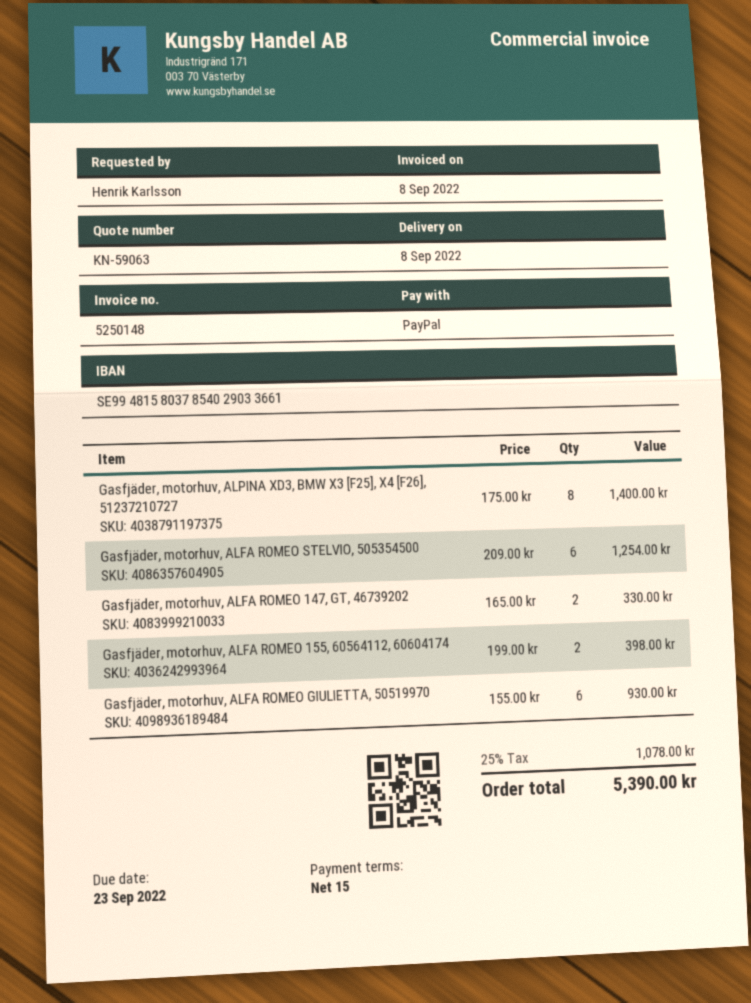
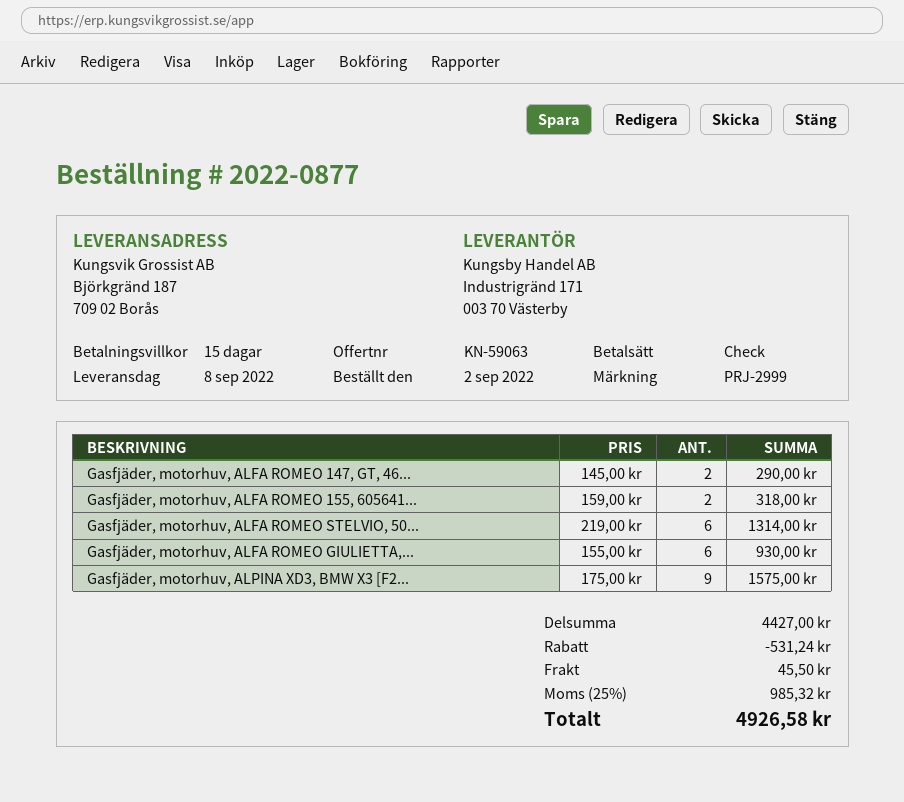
payment method: PayPal -> cheque
Gasfjäder, motorhuv, ALPINA XD3, BMW X3 [F25], X4 [F26], 51237210727: 8 x 175.00 = 1400.00 -> 9 x 175.00 = 1575.00
Gasfjäder, motorhuv, ALFA ROMEO STELVIO, 505354500: 6 x 209.00 = 1254.00 -> 6 x 219.00 = 1314.00
Gasfjäder, motorhuv, ALFA ROMEO 147, GT, 46739202: 2 x 165.00 = 330.00 -> 2 x 145.00 = 290.00
Gasfjäder, motorhuv, ALFA ROMEO 155, 60564112, 60604174: 2 x 199.00 = 398.00 -> 2 x 159.00 = 318.00
discount: none -> 531.24
shipping: none -> 45.50
tax: 25% = 1078.00 -> 25% = 985.32
total: 5390.00 -> 4926.58

